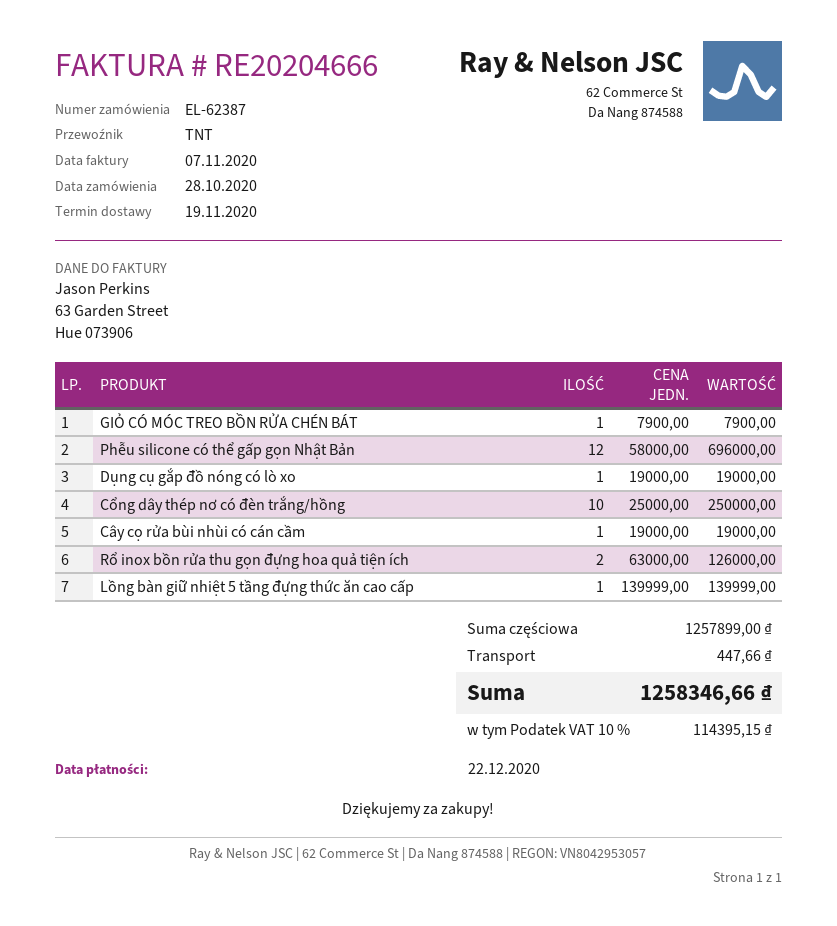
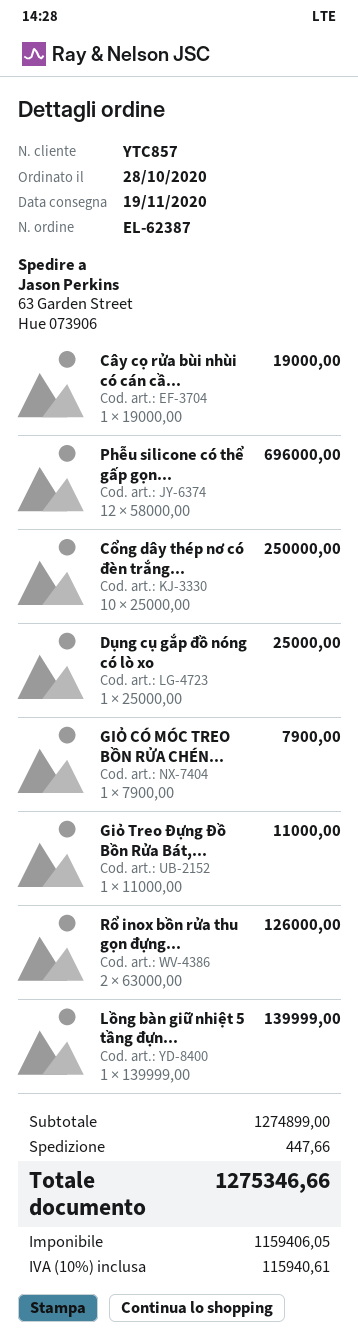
Dụng cụ gắp đồ nóng có lò xo: 1 x 19000.00 = 19000.00 -> 1 x 25000.00 = 25000.00
Giỏ Treo Đựng Đồ Bồn Rửa Bát,...: none -> 1 x 11000.00 = 11000.00
subtotal: 1257899.00 -> 1274899.00
tax: 10% = 114395.15 -> 10% = 115940.61
total: 1258346.66 -> 1275346.66

